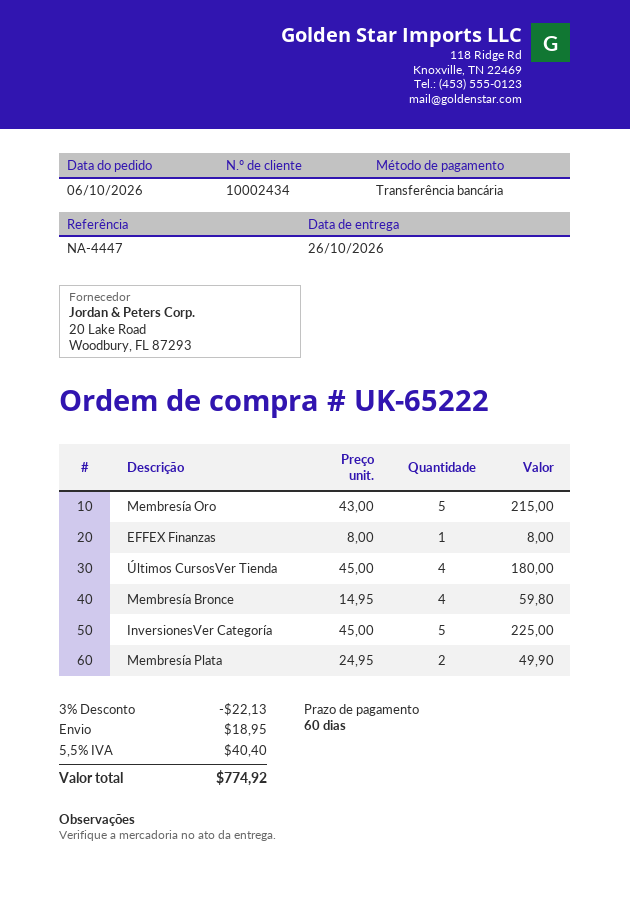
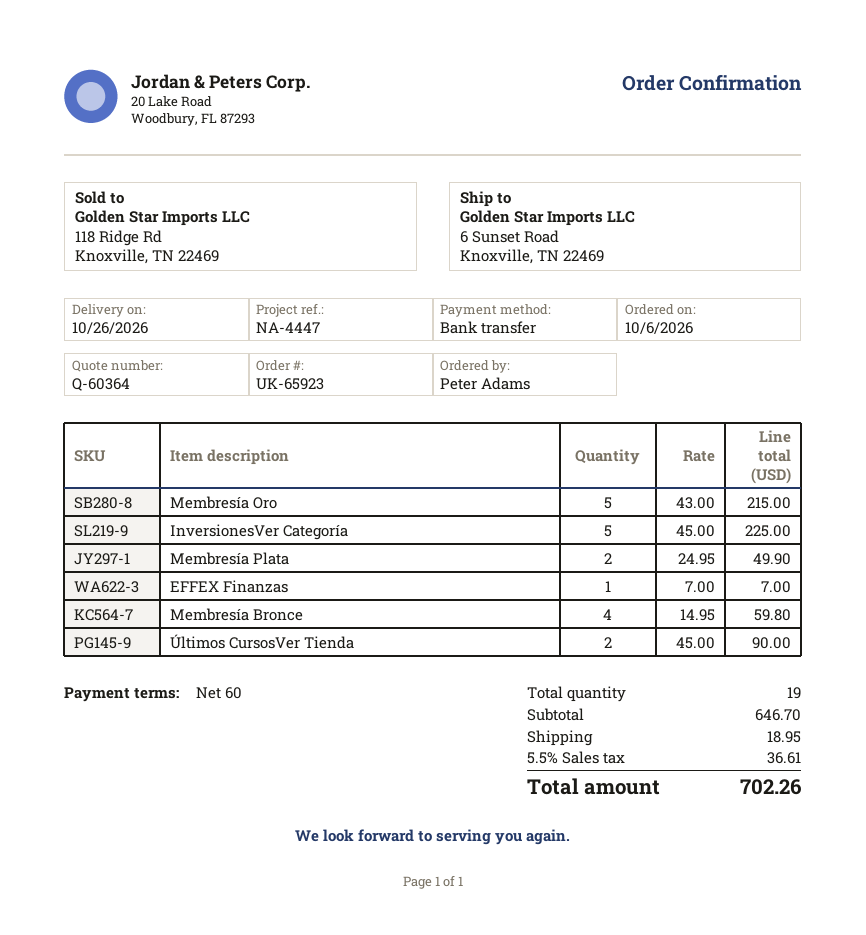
order number: UK-65222 -> UK-65923
EFFEX Finanzas: 1 x 8.00 = 8.00 -> 1 x 7.00 = 7.00
Últimos CursosVer Tienda: 4 x 45.00 = 180.00 -> 2 x 45.00 = 90.00
discount: 3% = 22.13 -> none
tax: 5.5% = 40.40 -> 5.5% = 36.61
total: 774.92 -> 702.26

